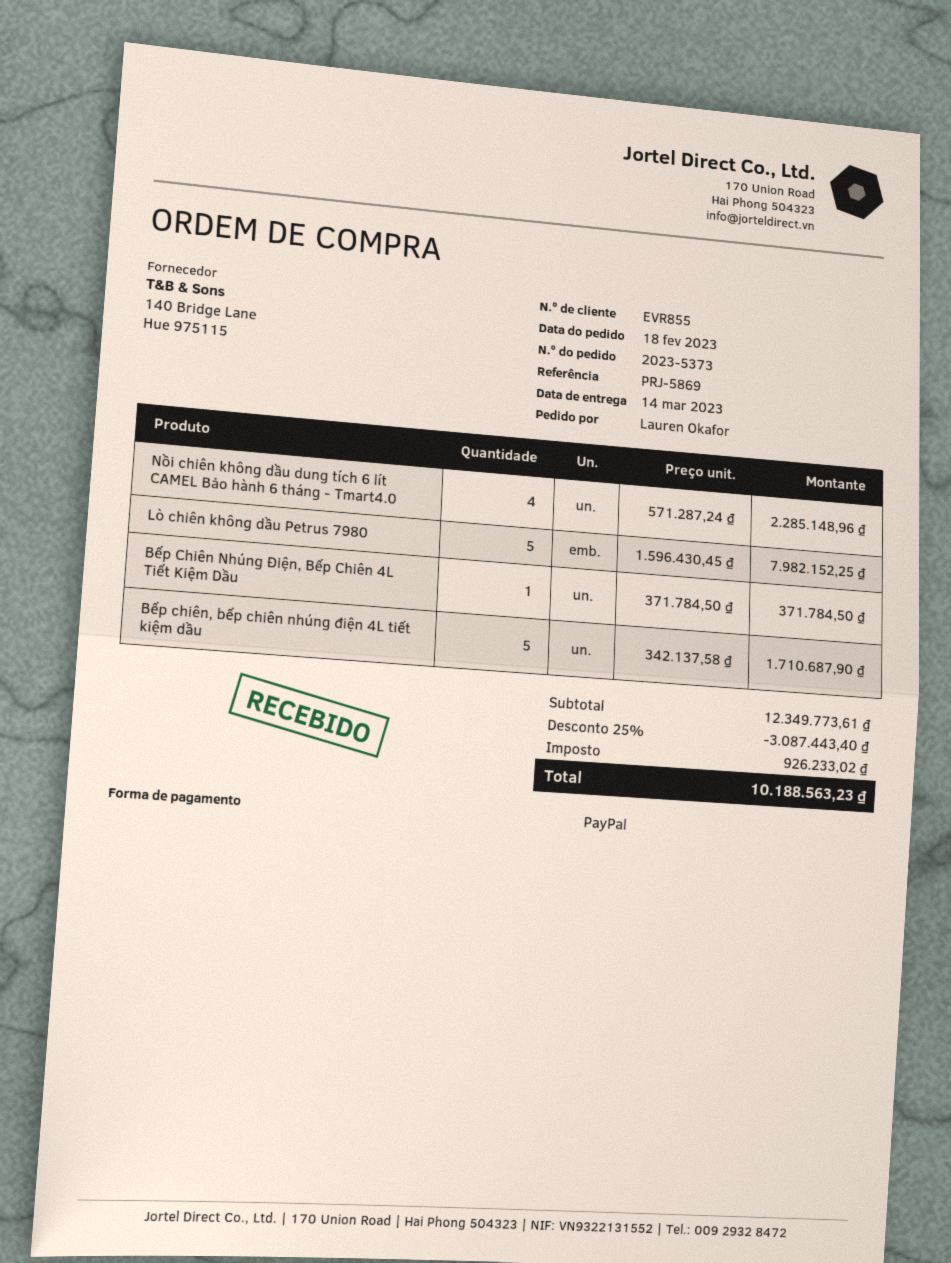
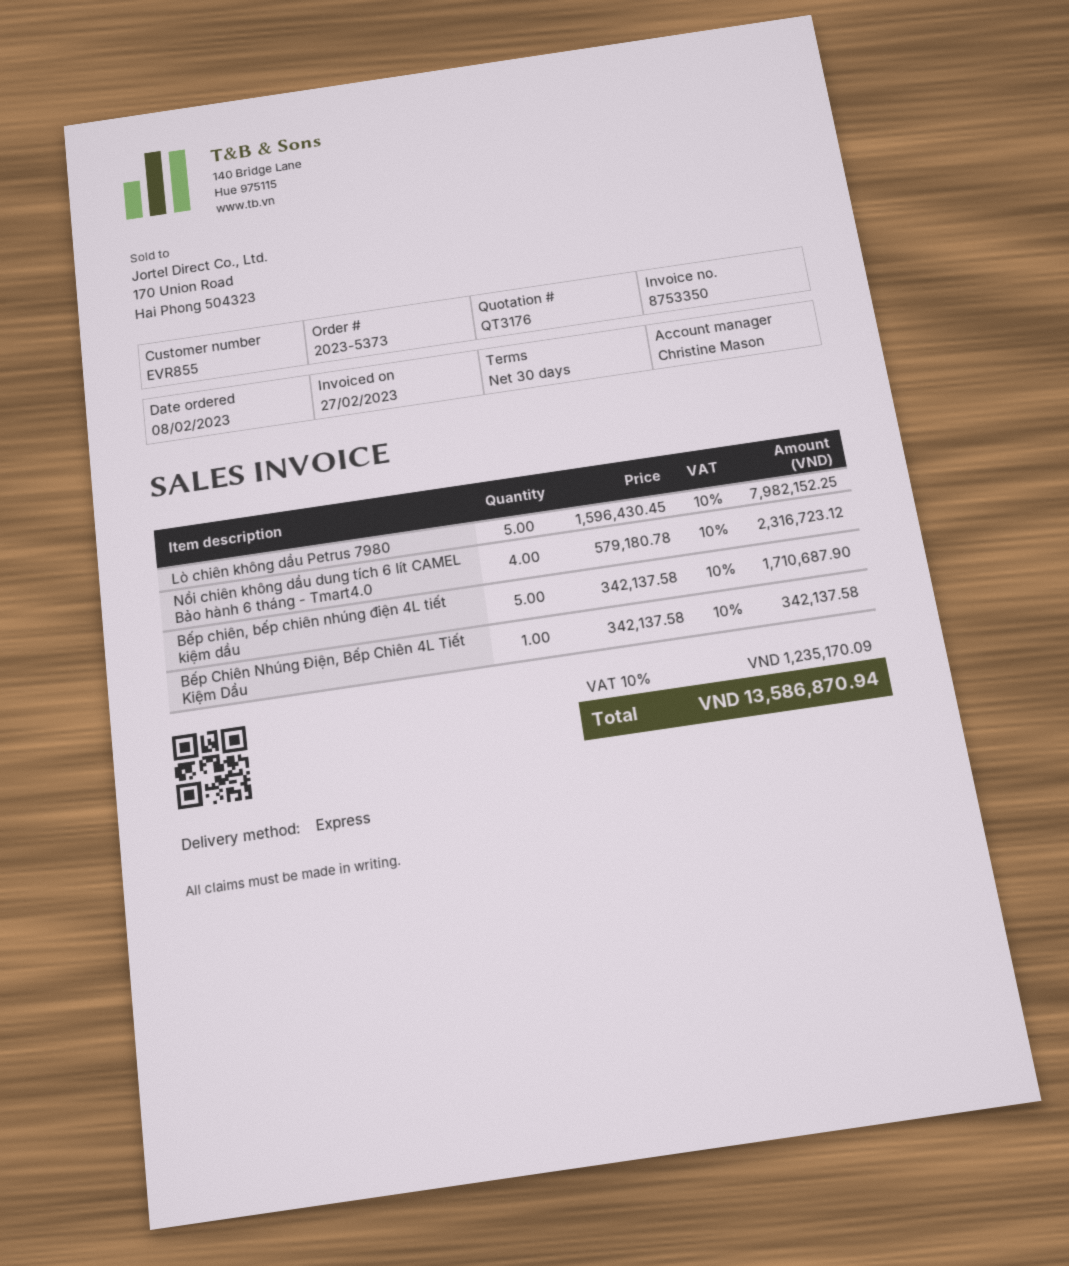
order date: 2023-02-18 -> 2023-02-08
Nồi chiên không dầu dung tích 6 lít CAMEL Bảo hành 6 tháng - Tmart4.0: 4 x 571287.24 = 2285148.96 -> 4 x 579180.78 = 2316723.12
Bếp Chiên Nhúng Điện, Bếp Chiên 4L Tiết Kiệm Dầu: 1 x 371784.50 = 371784.50 -> 1 x 342137.58 = 342137.58
discount: 25% = 3087443.40 -> none
tax: 926233.02 -> 1235170.09
total: 10188563.23 -> 13586870.94

